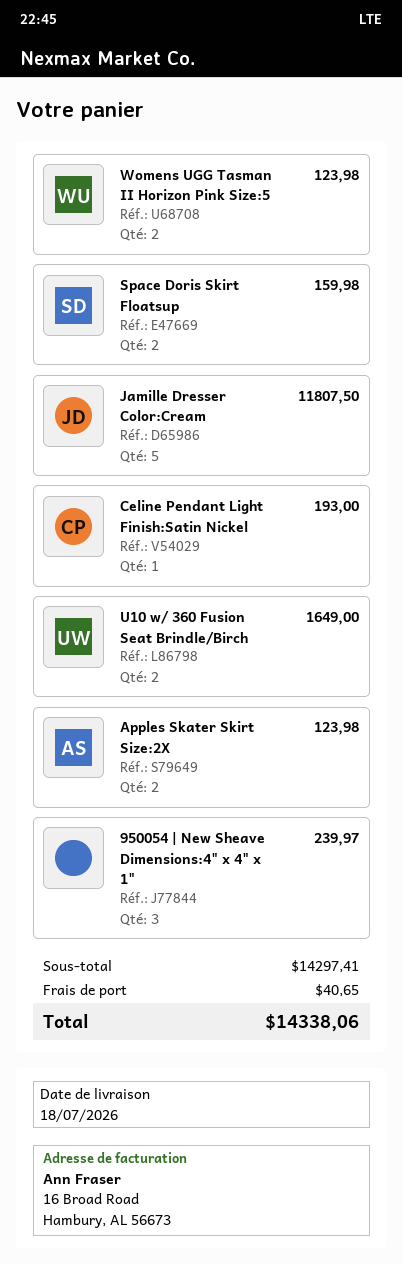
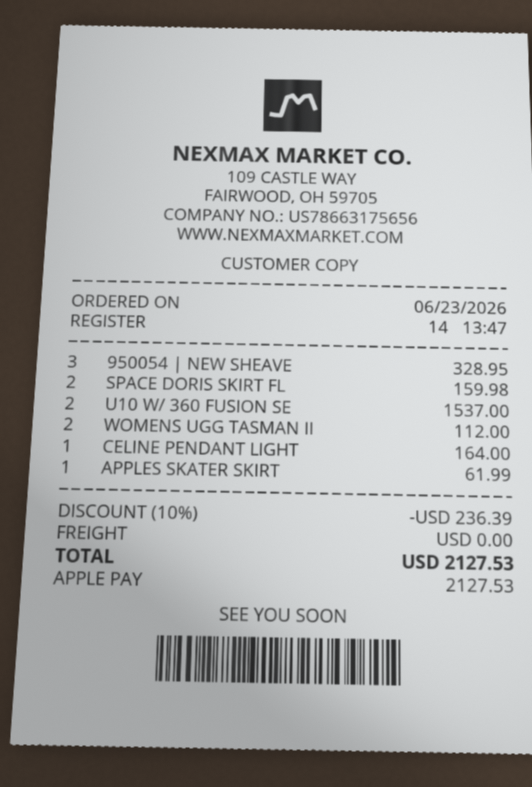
Womens UGG Tasman II Horizon Pink Size:5: 2 for 123.98 -> 2 for 112.00
Jamille Dresser Color:Cream: 5 for 11807.50 -> none
Celine Pendant Light Finish:Satin Nickel: 1 for 193.00 -> 1 for 164.00
U10 w/ 360 Fusion Seat Brindle/Birch: 2 for 1649.00 -> 2 for 1537.00
Apples Skater Skirt Size:2X: 2 for 123.98 -> 1 for 61.99
950054 | New Sheave Dimensions:4" x 4" x 1": 3 for 239.97 -> 3 for 328.95
discount: none -> 10% = 236.39
shipping: 40.65 -> 0.00
total: 14338.06 -> 2127.53

